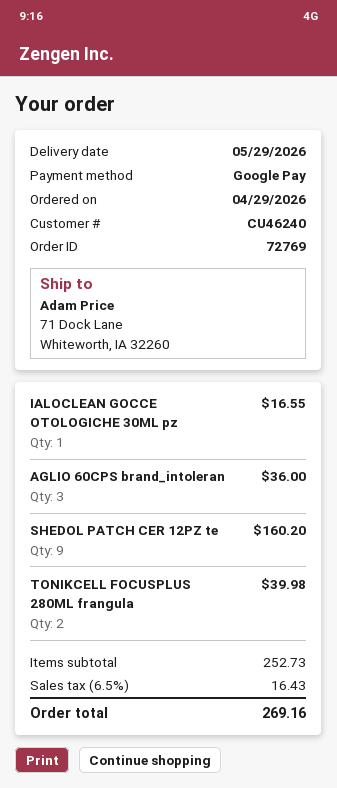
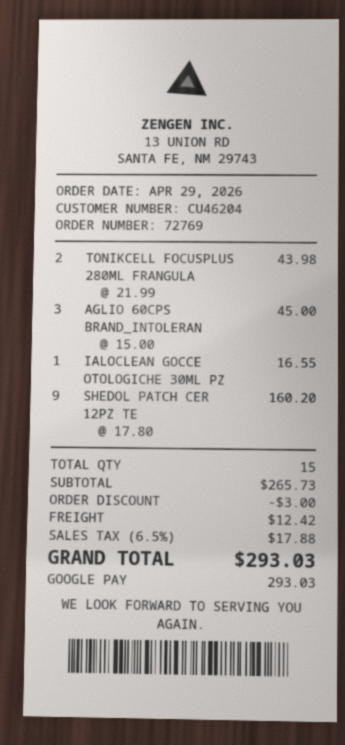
customer number: CU46240 -> CU46204
AGLIO 60CPS brand_intoleran: 3 for 36.00 -> 3 for 45.00
TONIKCELL FOCUSPLUS 280ML frangula: 2 for 39.98 -> 2 for 43.98
subtotal: 252.73 -> 265.73
discount: none -> 3.00
shipping: none -> 12.42
tax: 6.5% = 16.43 -> 6.5% = 17.88
total: 269.16 -> 293.03

